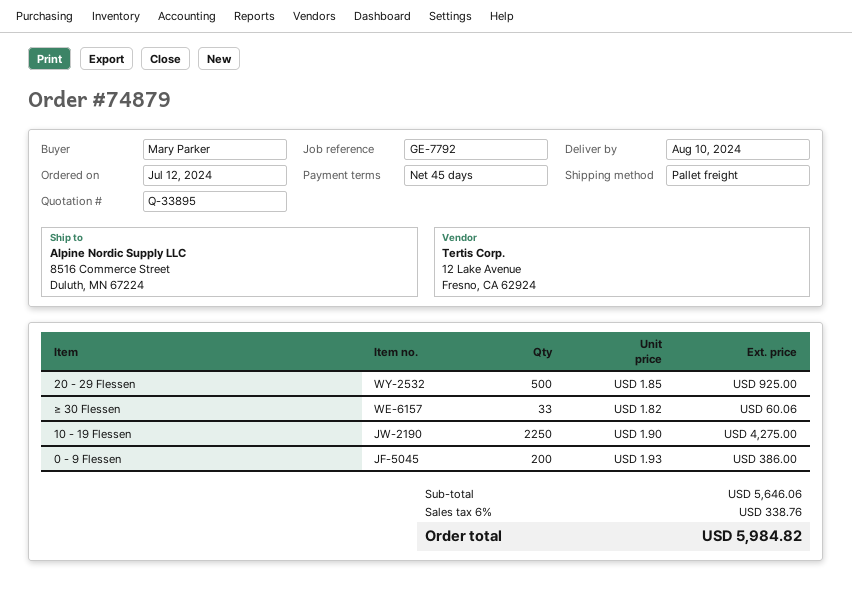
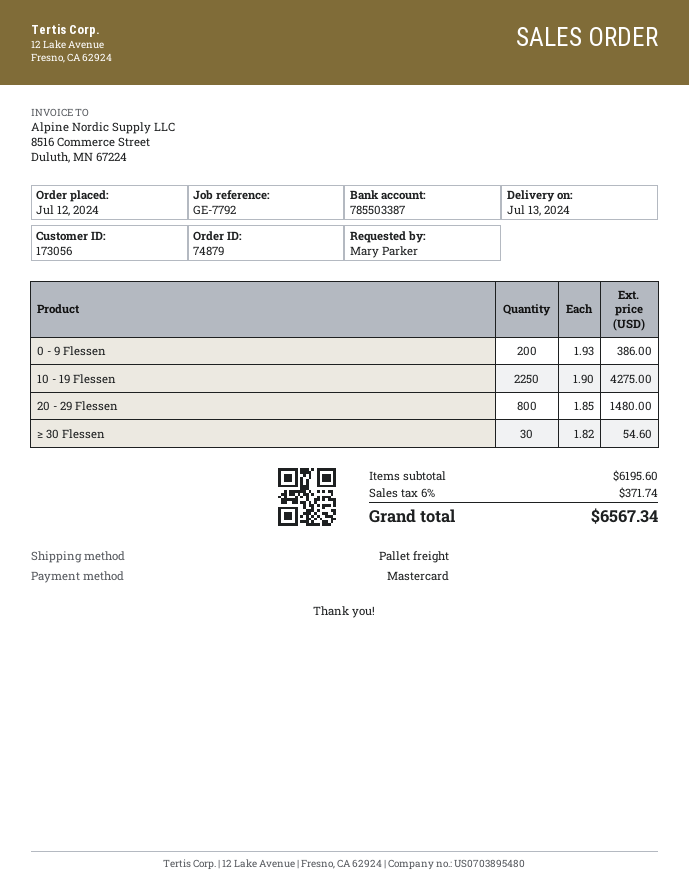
delivery date: 2024-08-10 -> 2024-07-13
20 - 29 Flessen: 500 x 1.85 = 925.00 -> 800 x 1.85 = 1480.00
≥ 30 Flessen: 33 x 1.82 = 60.06 -> 30 x 1.82 = 54.60
subtotal: 5646.06 -> 6195.60
tax: 6% = 338.76 -> 6% = 371.74
total: 5984.82 -> 6567.34

